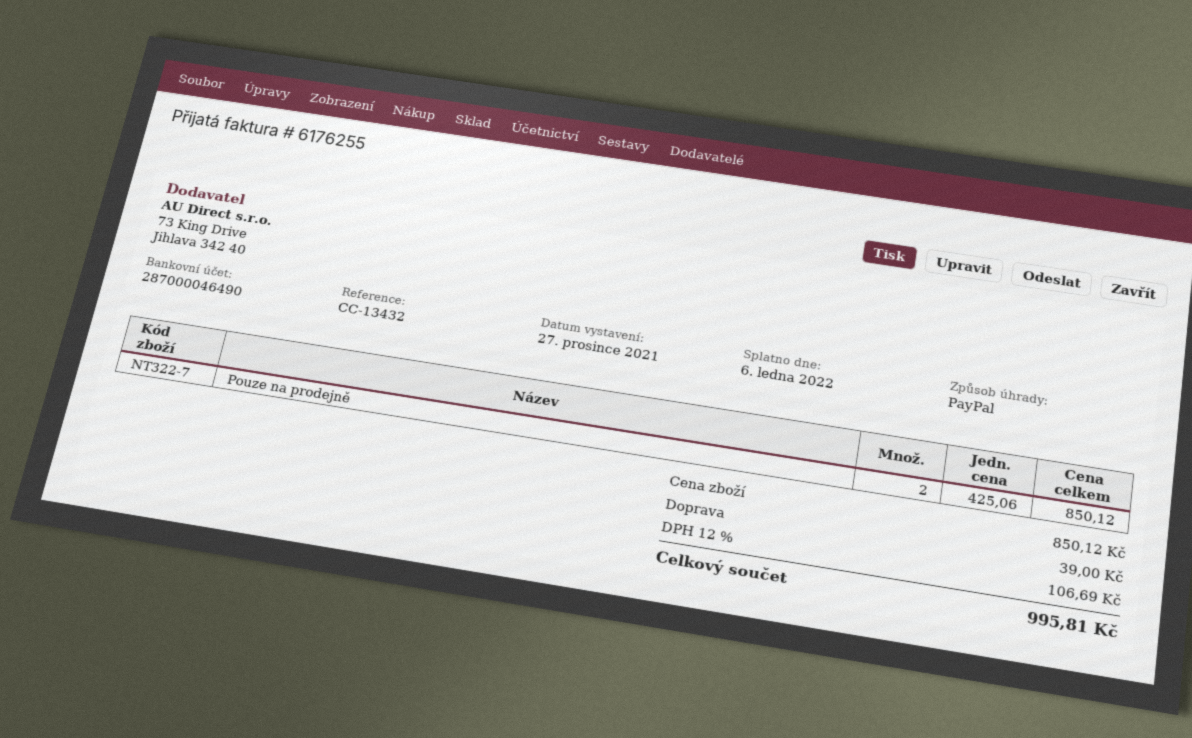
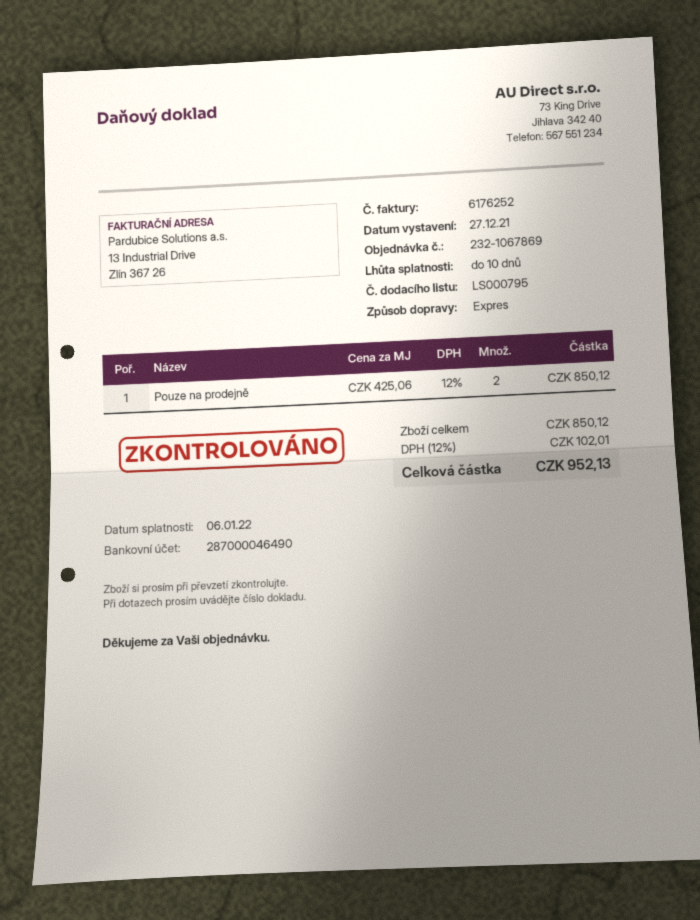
invoice number: 6176255 -> 6176252
shipping: 39.00 -> none
tax: 12% = 106.69 -> 12% = 102.01
total: 995.81 -> 952.13

